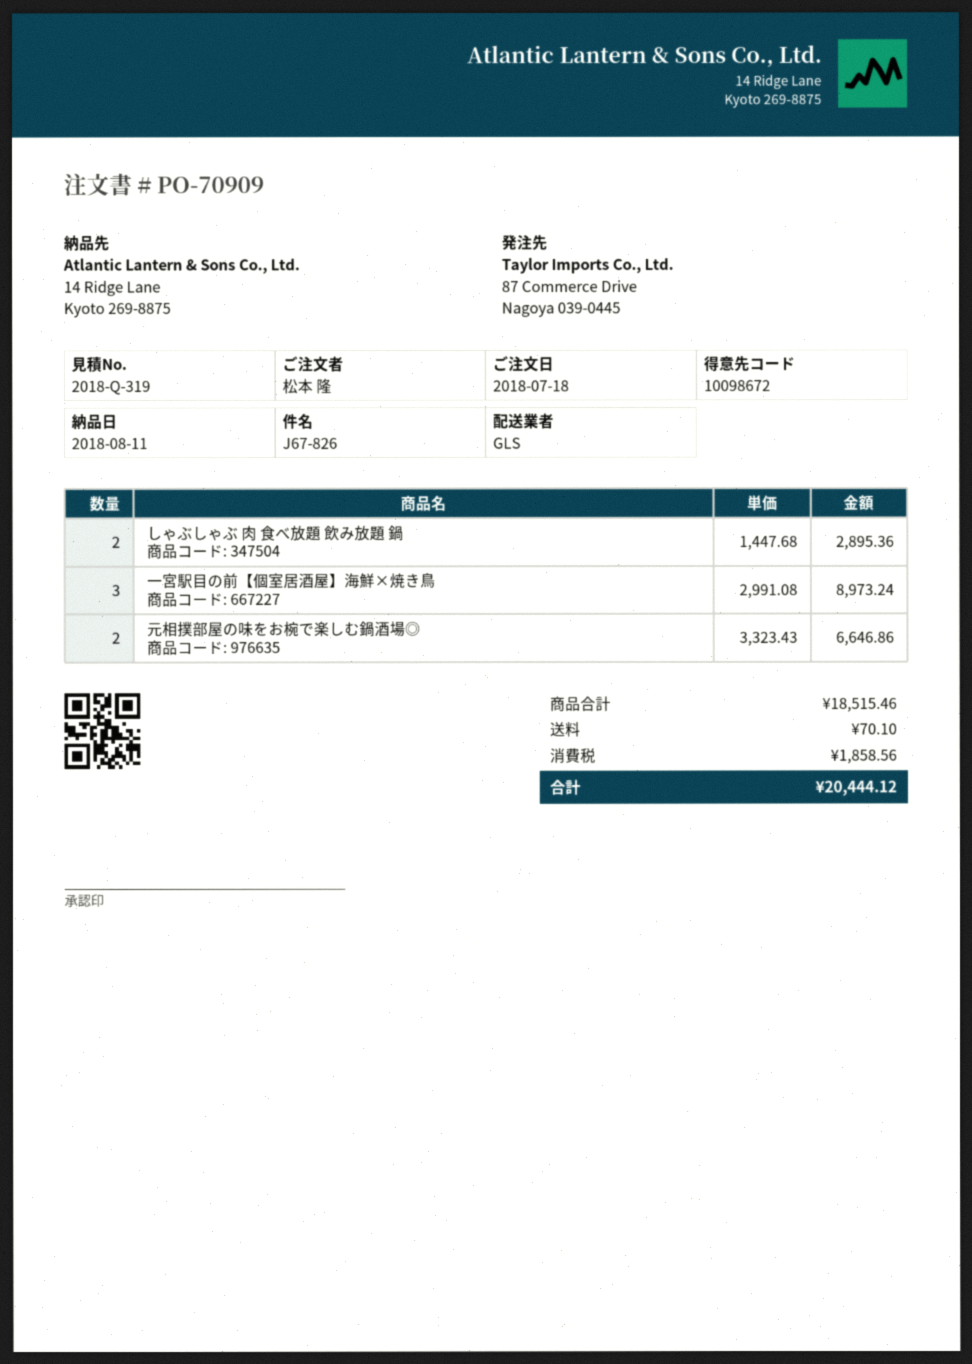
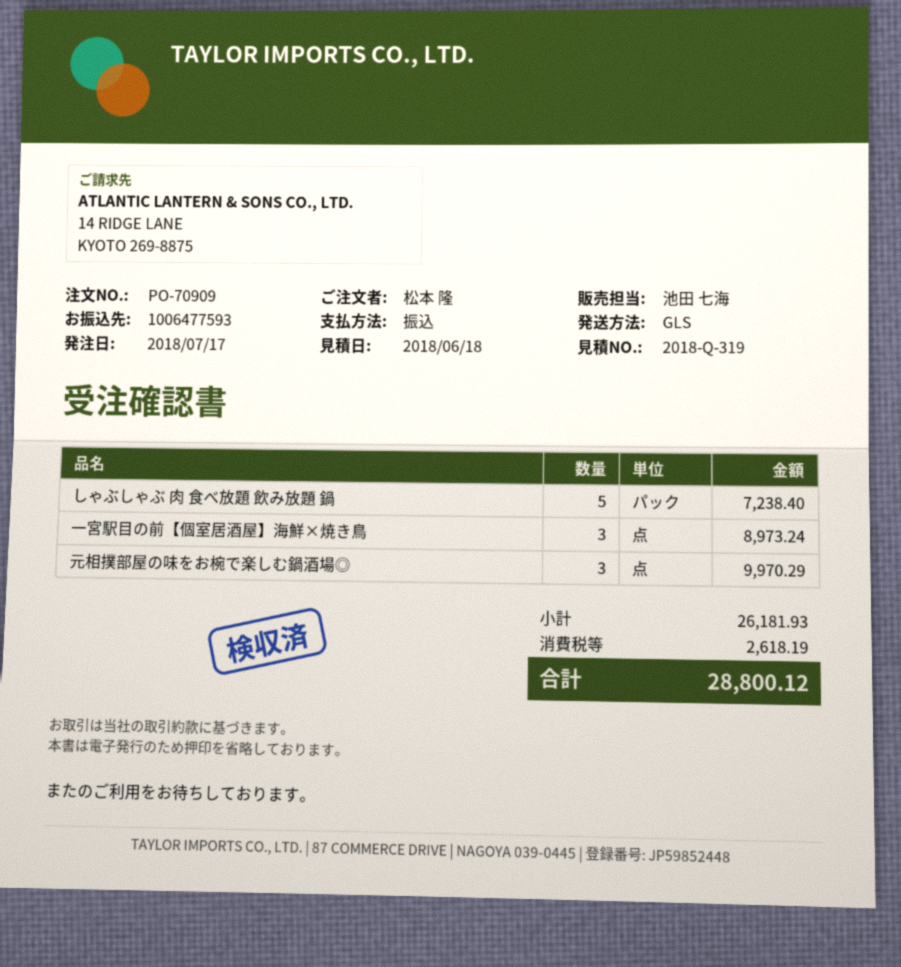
order date: 2018-07-18 -> 2018-07-17
しゃぶしゃぶ 肉 食べ放題 飲み放題 鍋: 2 for 2895.36 -> 5 for 7238.40
元相撲部屋の味をお椀で楽しむ鍋酒場◎: 2 for 6646.86 -> 3 for 9970.29
subtotal: 18515.46 -> 26181.93
shipping: 70.10 -> none
tax: 1858.56 -> 2618.19
total: 20444.12 -> 28800.12

